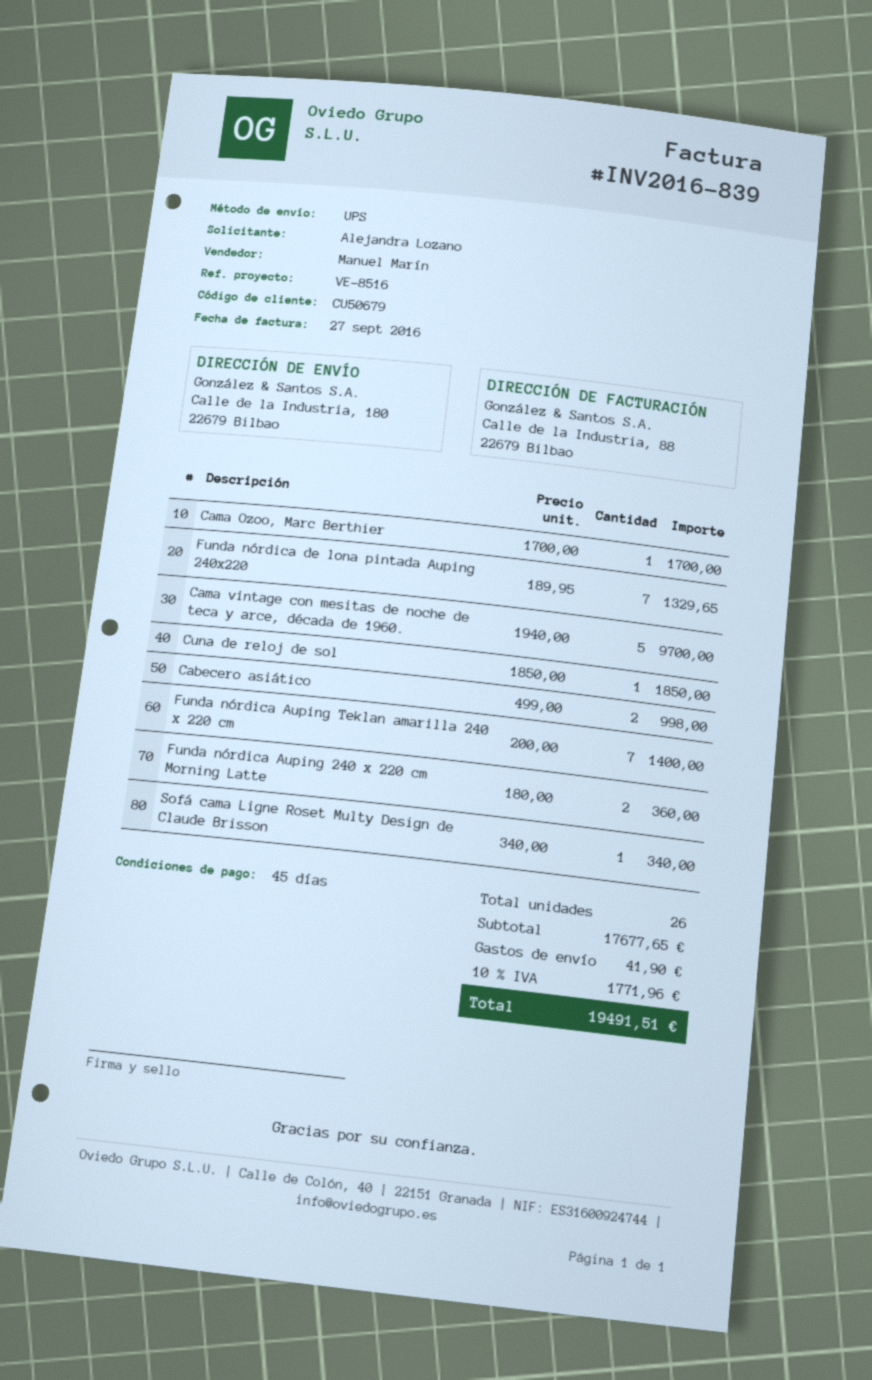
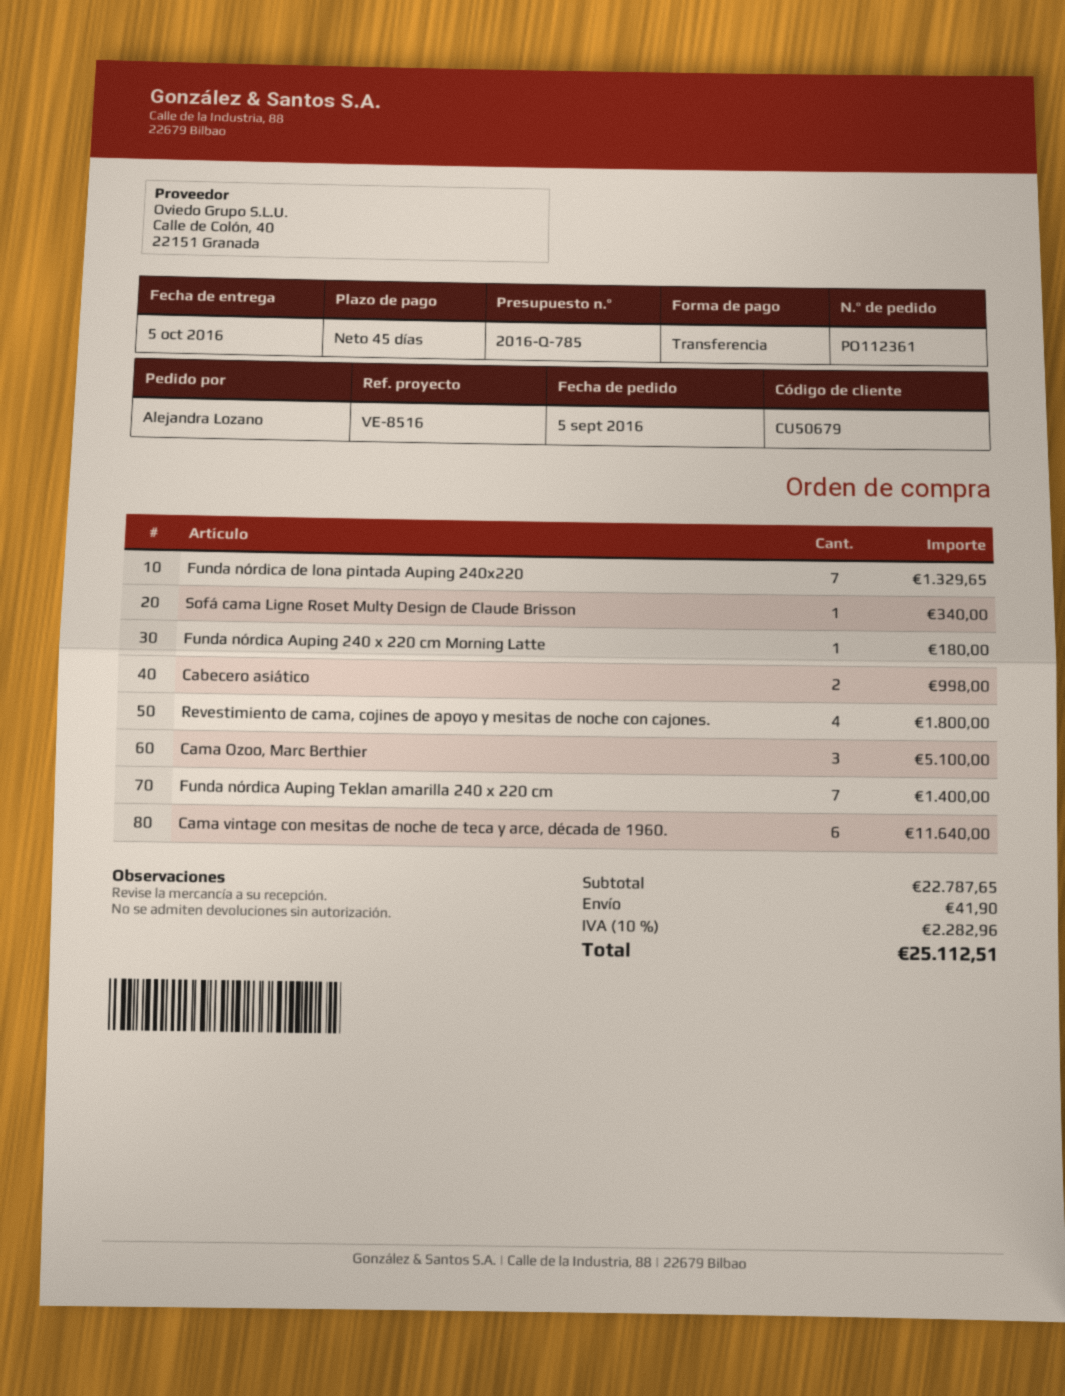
Cama Ozoo, Marc Berthier: 1 for 1700.00 -> 3 for 5100.00
Cama vintage con mesitas de noche de teca y arce, década de 1960.: 5 for 9700.00 -> 6 for 11640.00
Cuna de reloj de sol: 1 for 1850.00 -> none
Funda nórdica Auping 240 x 220 cm Morning Latte: 2 for 360.00 -> 1 for 180.00
Revestimiento de cama, cojines de apoyo y mesitas de noche con cajones.: none -> 4 for 1800.00
subtotal: 17677.65 -> 22787.65
tax: 10% = 1771.96 -> 10% = 2282.96
total: 19491.51 -> 25112.51

